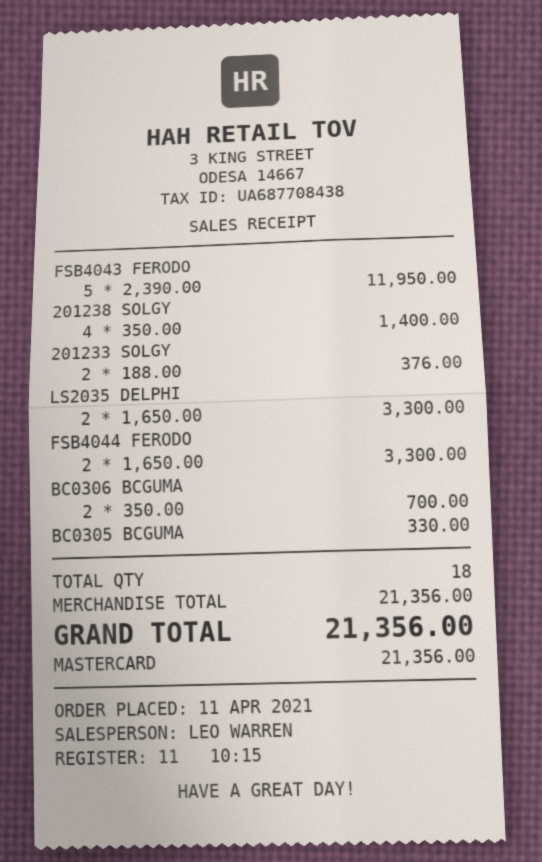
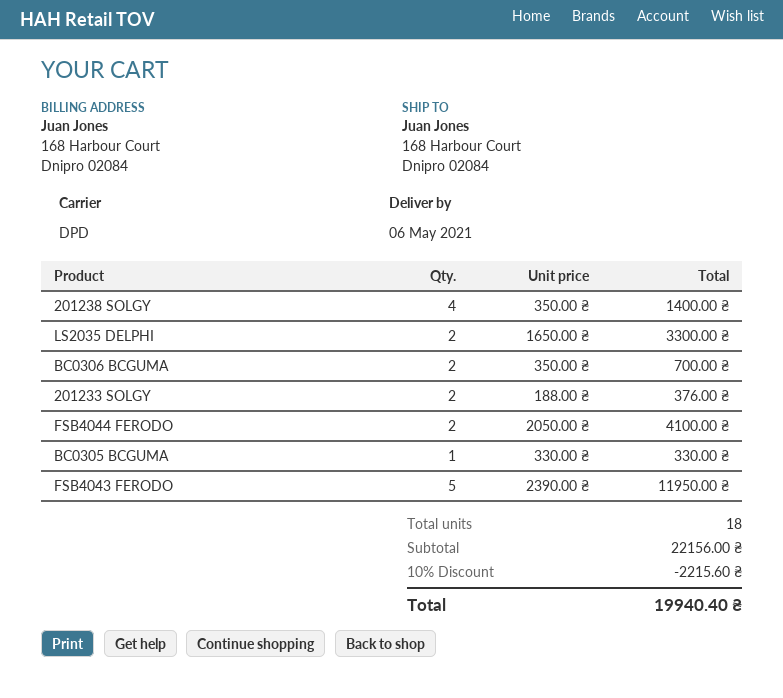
FSB4044 FERODO: 2 x 1650.00 = 3300.00 -> 2 x 2050.00 = 4100.00
subtotal: 21356.00 -> 22156.00
discount: none -> 10% = 2215.60
total: 21356.00 -> 19940.40

